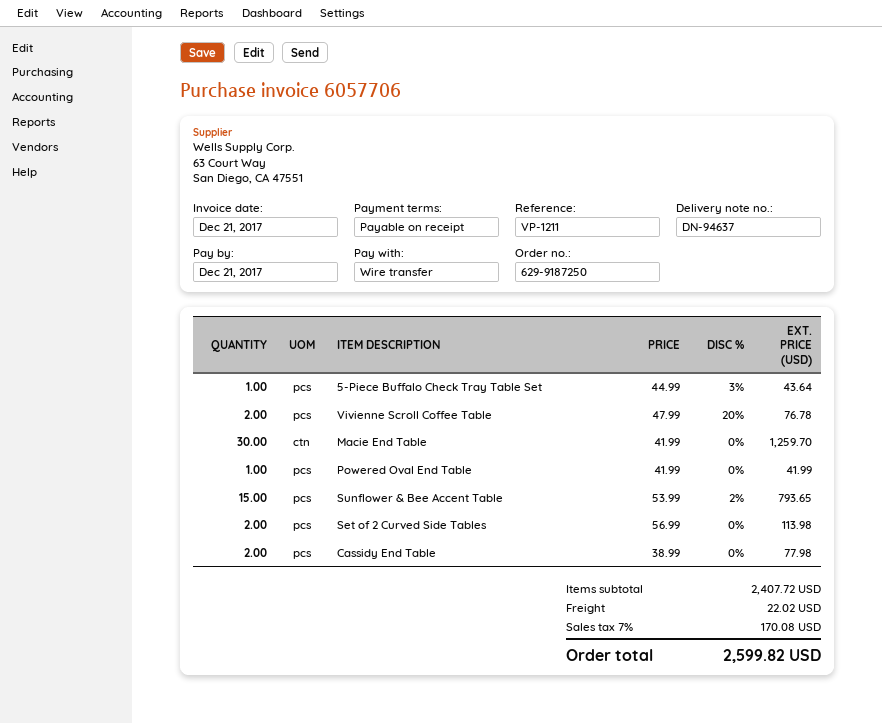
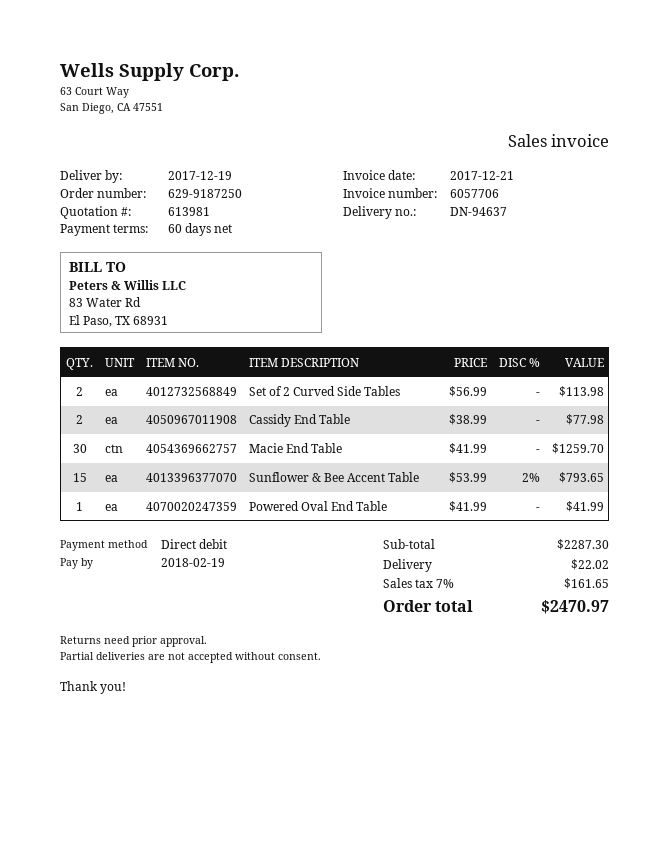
payment terms: on receipt -> 60 days
due date: 2017-12-21 -> 2018-02-19
payment method: bank transfer -> direct debit
5-Piece Buffalo Check Tray Table Set: 1 x 44.99 - 3% = 43.64 -> none
Vivienne Scroll Coffee Table: 2 x 47.99 - 20% = 76.78 -> none
subtotal: 2407.72 -> 2287.30
tax: 7% = 170.08 -> 7% = 161.65
total: 2599.82 -> 2470.97

